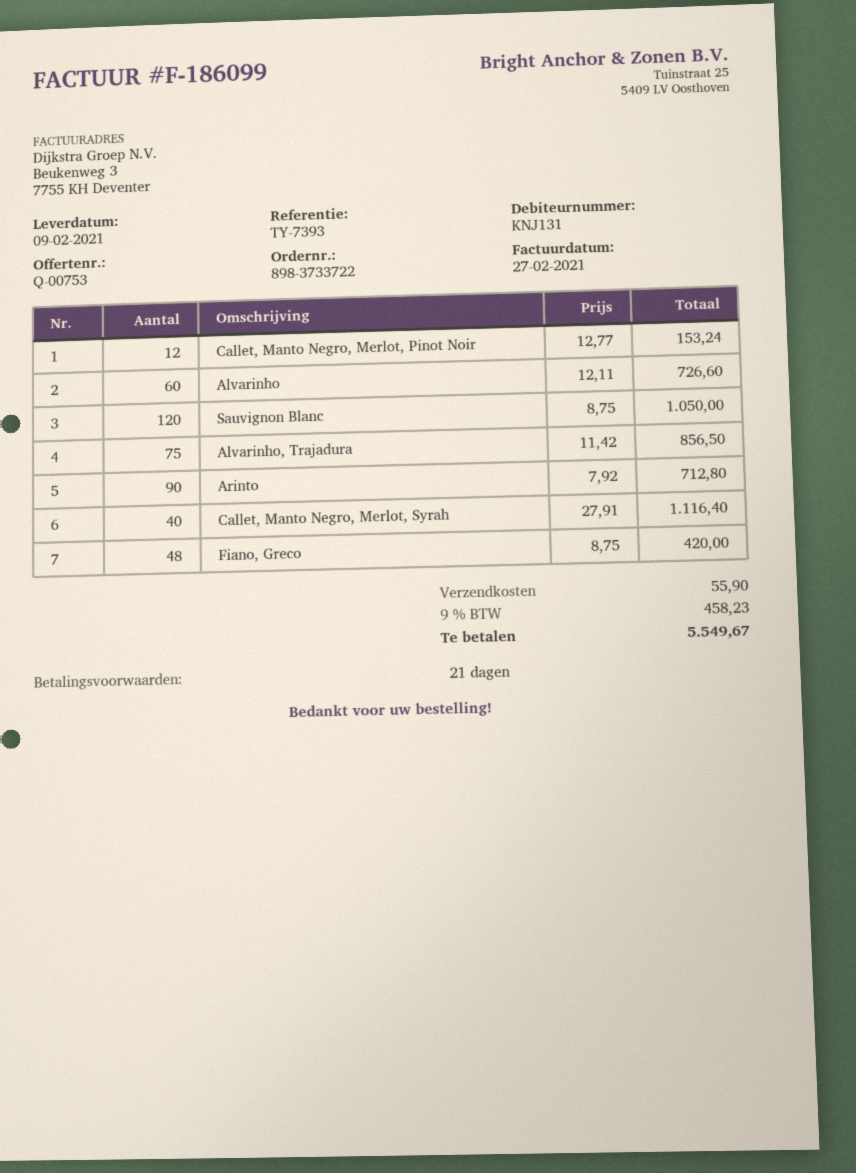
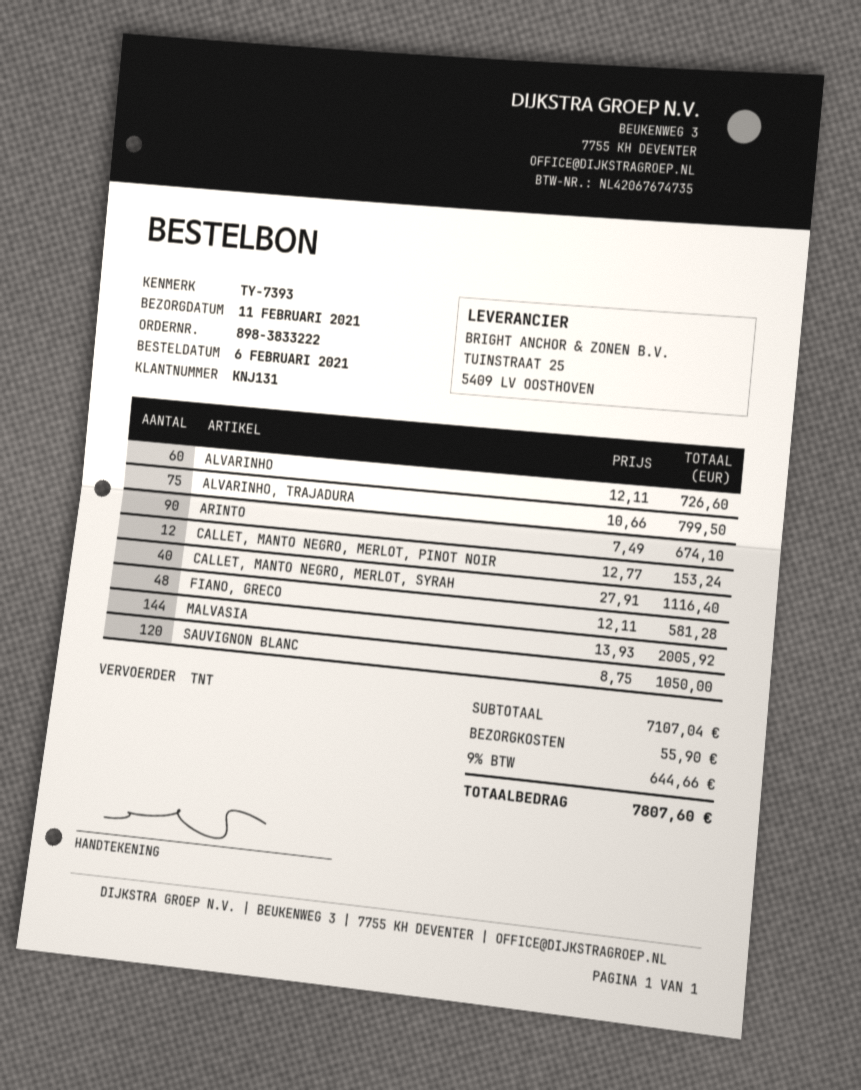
order number: 898-3733722 -> 898-3833222
delivery date: 2021-02-09 -> 2021-02-11
Alvarinho, Trajadura: 75 x 11.42 = 856.50 -> 75 x 10.66 = 799.50
Arinto: 90 x 7.92 = 712.80 -> 90 x 7.49 = 674.10
Fiano, Greco: 48 x 8.75 = 420.00 -> 48 x 12.11 = 581.28
MALVASIA: none -> 144 x 13.93 = 2005.92
tax: 9% = 458.23 -> 9% = 644.66
total: 5549.67 -> 7807.60

